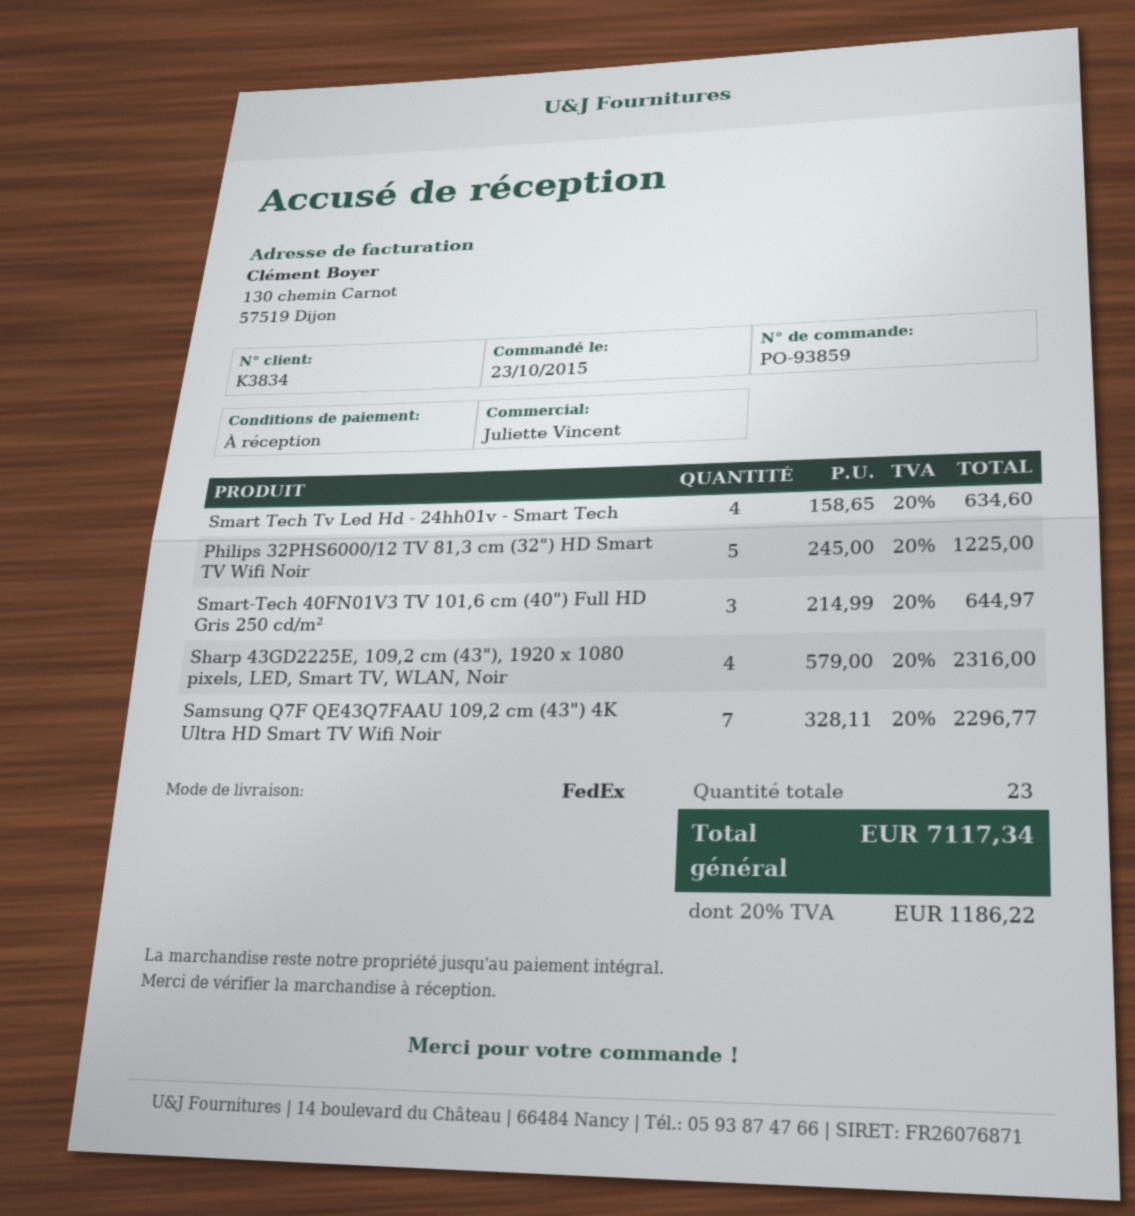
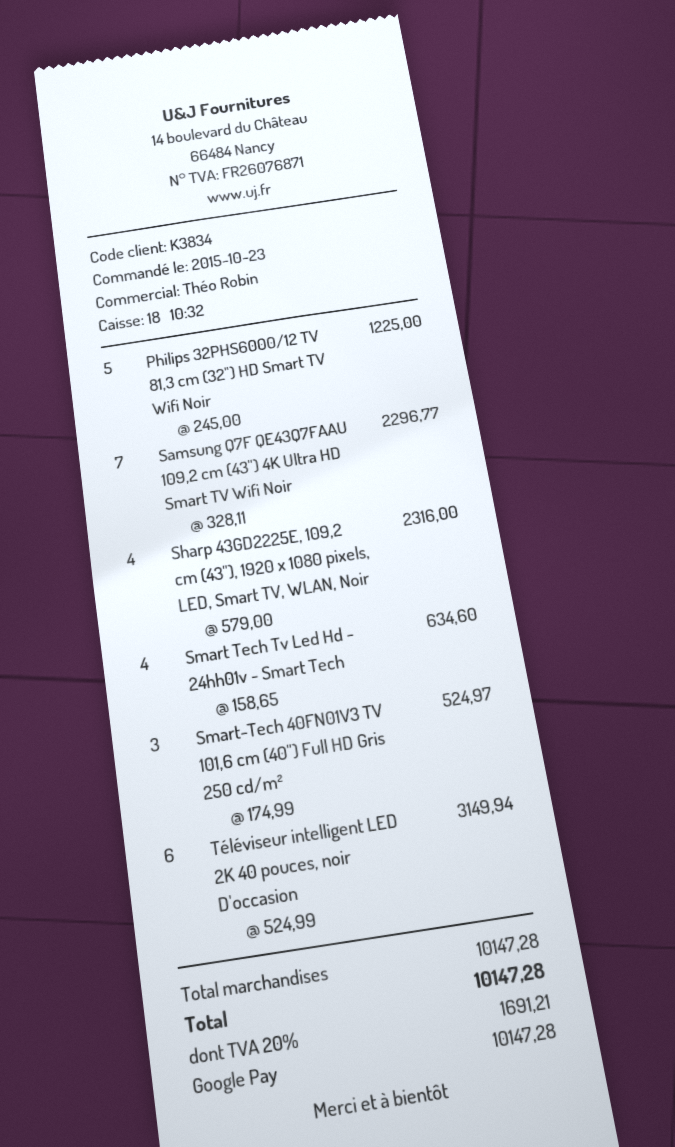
sales rep: Juliette Vincent -> Théo Robin
Smart-Tech 40FN01V3 TV 101,6 cm (40") Full HD Gris 250 cd/m²: 3 x 214.99 = 644.97 -> 3 x 174.99 = 524.97
Téléviseur intelligent LED 2K 40 pouces, noir D'occasion: none -> 6 x 524.99 = 3149.94
tax: 20% = 1186.22 -> 20% = 1691.21
total: 7117.34 -> 10147.28

